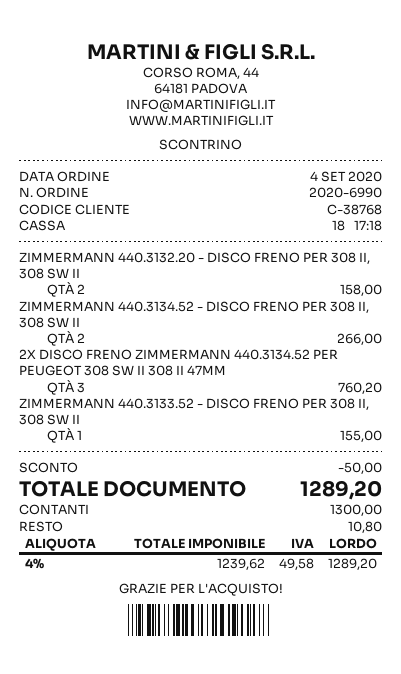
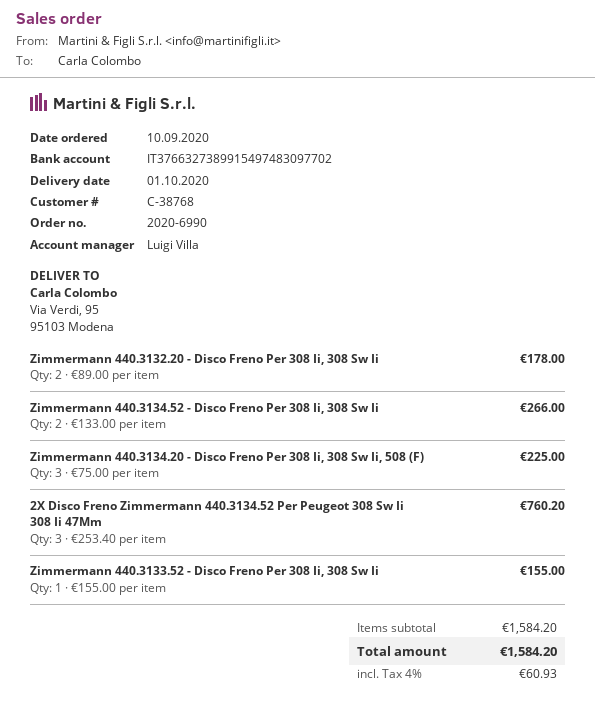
order date: 2020-09-04 -> 2020-09-10
ZIMMERMANN 440.3132.20 - DISCO FRENO PER 308 II, 308 SW II: 2 for 158.00 -> 2 for 178.00
Zimmermann 440.3134.20 - Disco Freno Per 308 Ii, 308 Sw Ii, 508 (F): none -> 3 for 225.00
discount: 50.00 -> none
tax: 4% = 49.58 -> 4% = 60.93
total: 1289.20 -> 1584.20

